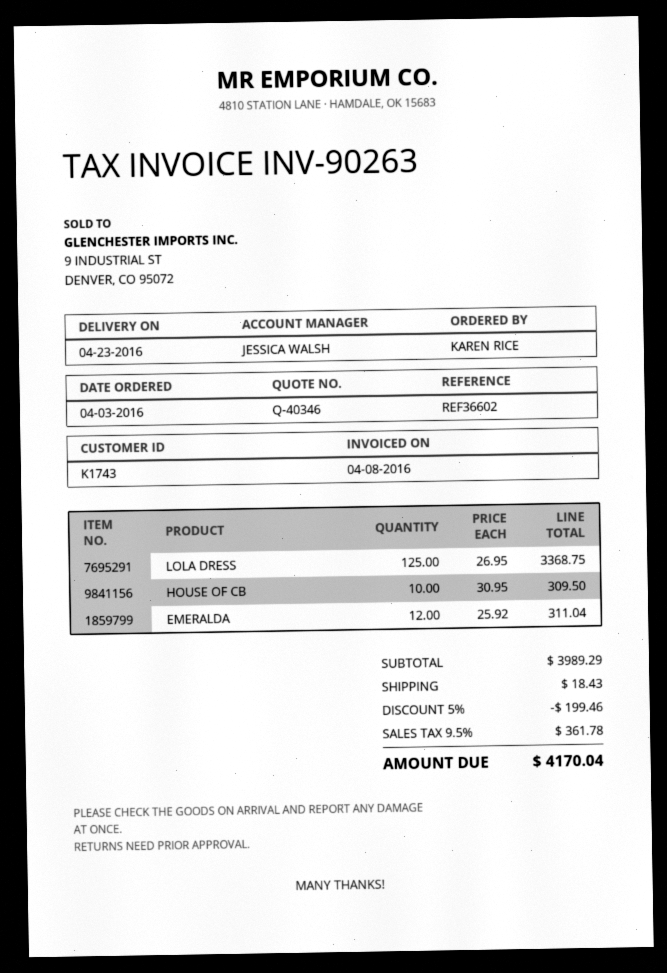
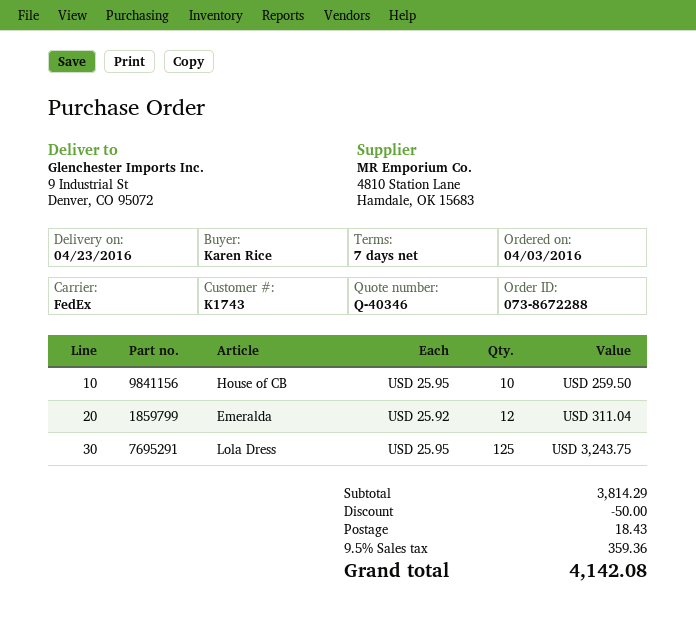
LOLA DRESS: 125 x 26.95 = 3368.75 -> 125 x 25.95 = 3243.75
HOUSE OF CB: 10 x 30.95 = 309.50 -> 10 x 25.95 = 259.50
subtotal: 3989.29 -> 3814.29
discount: 199.46 -> 50.00
tax: 9.5% = 361.78 -> 9.5% = 359.36
total: 4170.04 -> 4142.08

